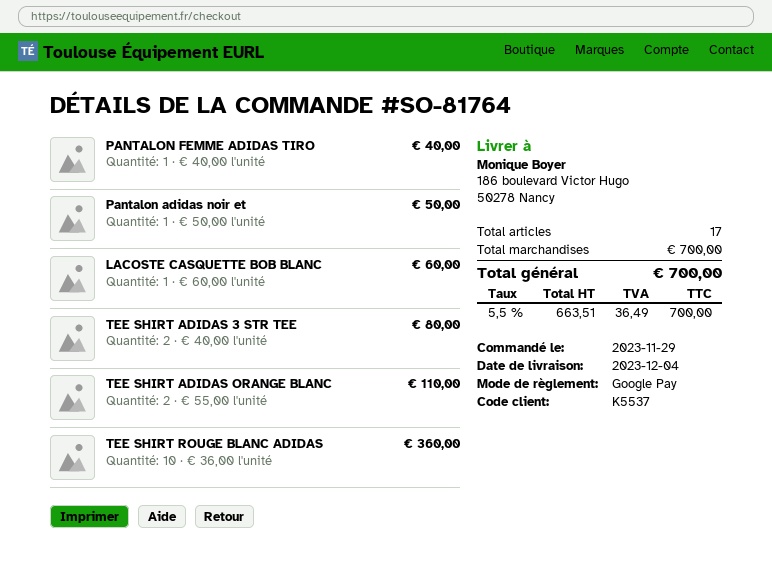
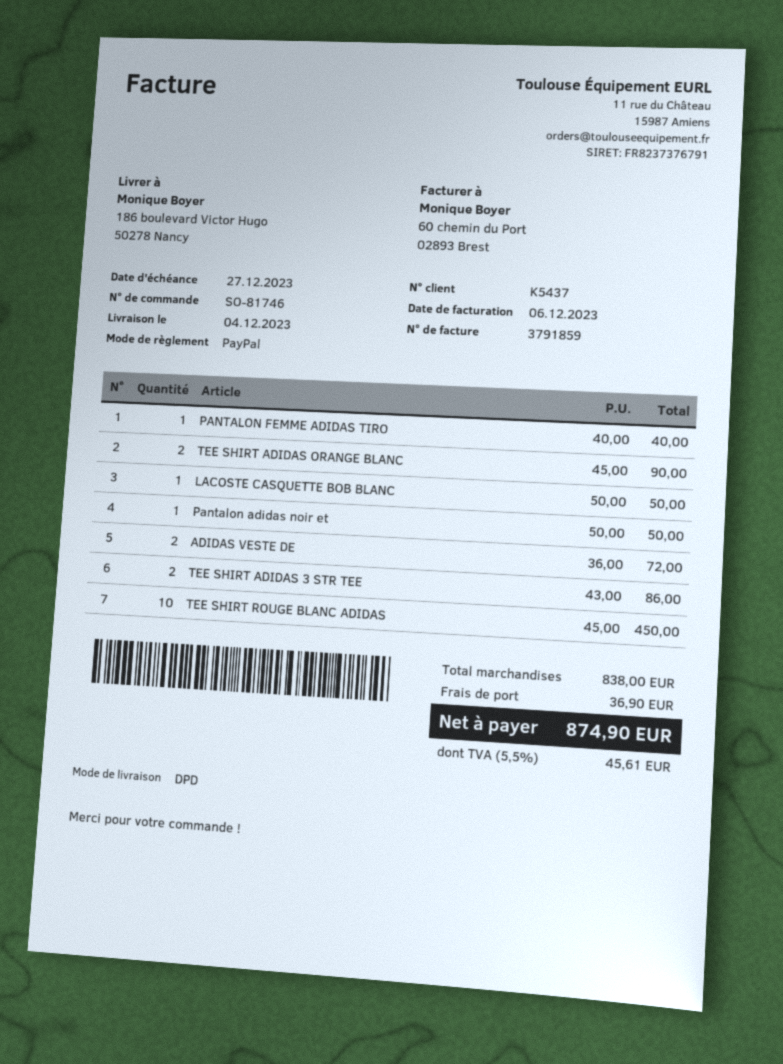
order number: SO-81764 -> SO-81746
customer number: K5537 -> K5437
payment method: Google Pay -> PayPal
LACOSTE CASQUETTE BOB BLANC: 1 x 60.00 = 60.00 -> 1 x 50.00 = 50.00
TEE SHIRT ADIDAS 3 STR TEE: 2 x 40.00 = 80.00 -> 2 x 43.00 = 86.00
TEE SHIRT ADIDAS ORANGE BLANC: 2 x 55.00 = 110.00 -> 2 x 45.00 = 90.00
TEE SHIRT ROUGE BLANC ADIDAS: 10 x 36.00 = 360.00 -> 10 x 45.00 = 450.00
ADIDAS VESTE DE: none -> 2 x 36.00 = 72.00
subtotal: 700.00 -> 838.00
shipping: none -> 36.90
tax: 5.5% = 36.49 -> 5.5% = 45.61
total: 700.00 -> 874.90

